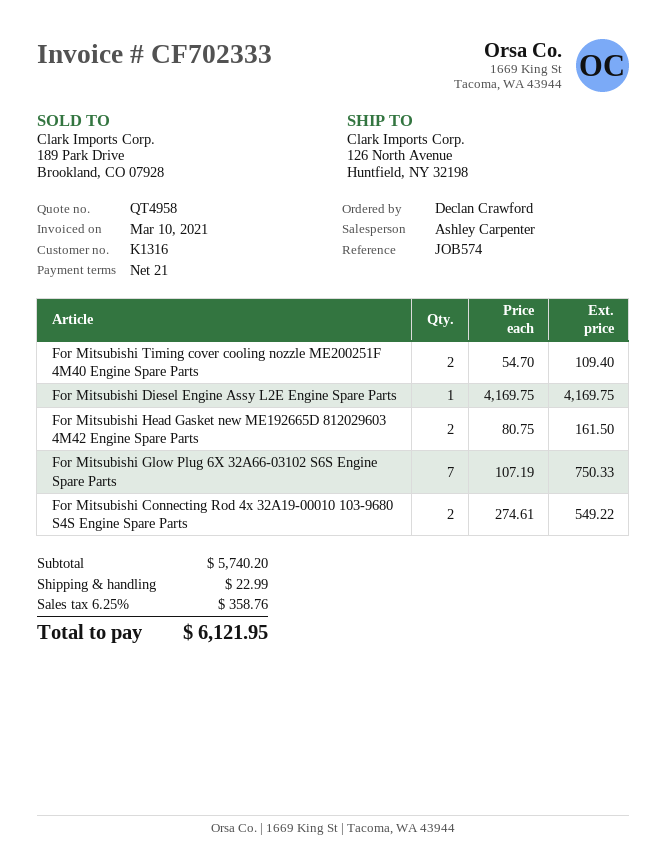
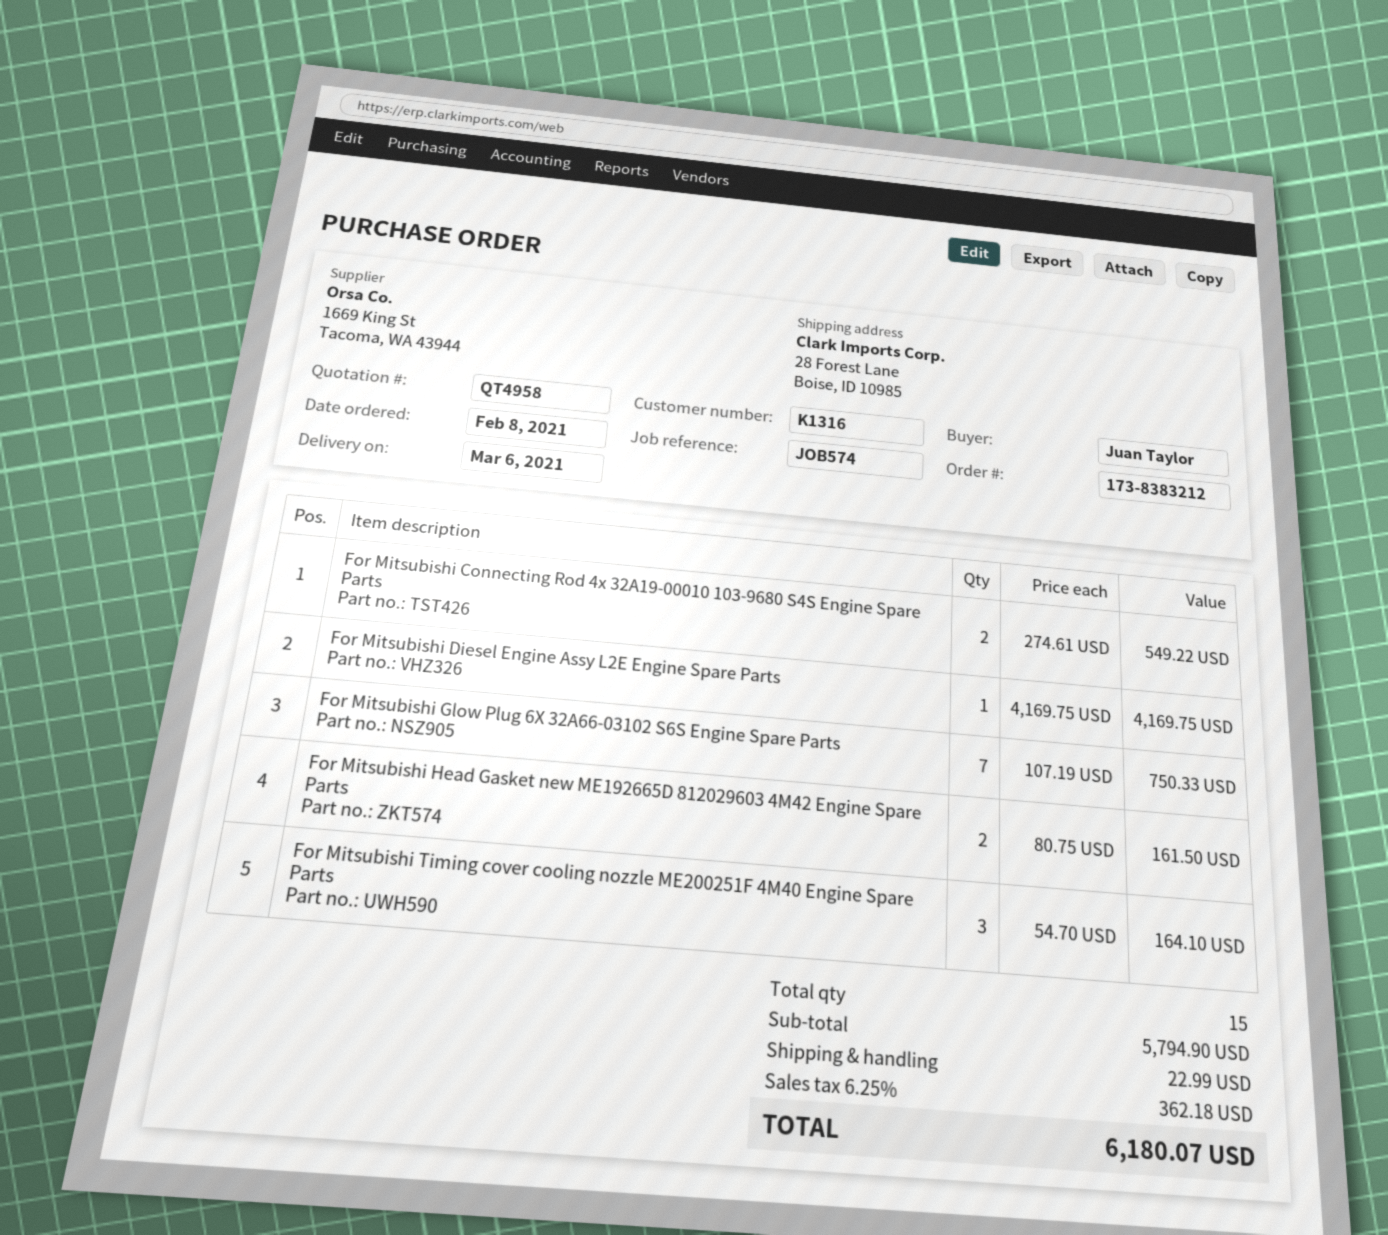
ordered by: Declan Crawford -> Juan Taylor
ship to: 126 North Avenue, Huntfield, NY 32198 -> 28 Forest Lane, Boise, ID 10985
For Mitsubishi Timing cover cooling nozzle ME200251F 4M40 Engine Spare Parts: 2 x 54.70 = 109.40 -> 3 x 54.70 = 164.10
subtotal: 5740.20 -> 5794.90
tax: 6.25% = 358.76 -> 6.25% = 362.18
total: 6121.95 -> 6180.07

